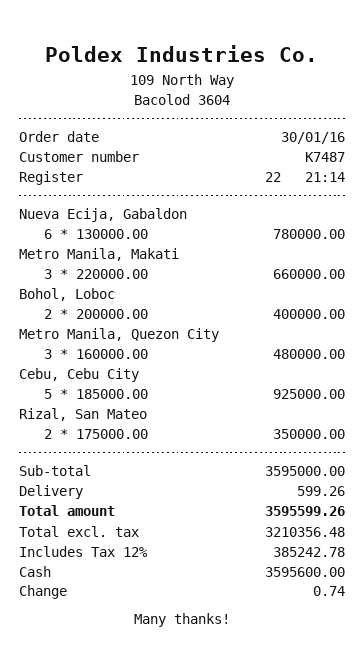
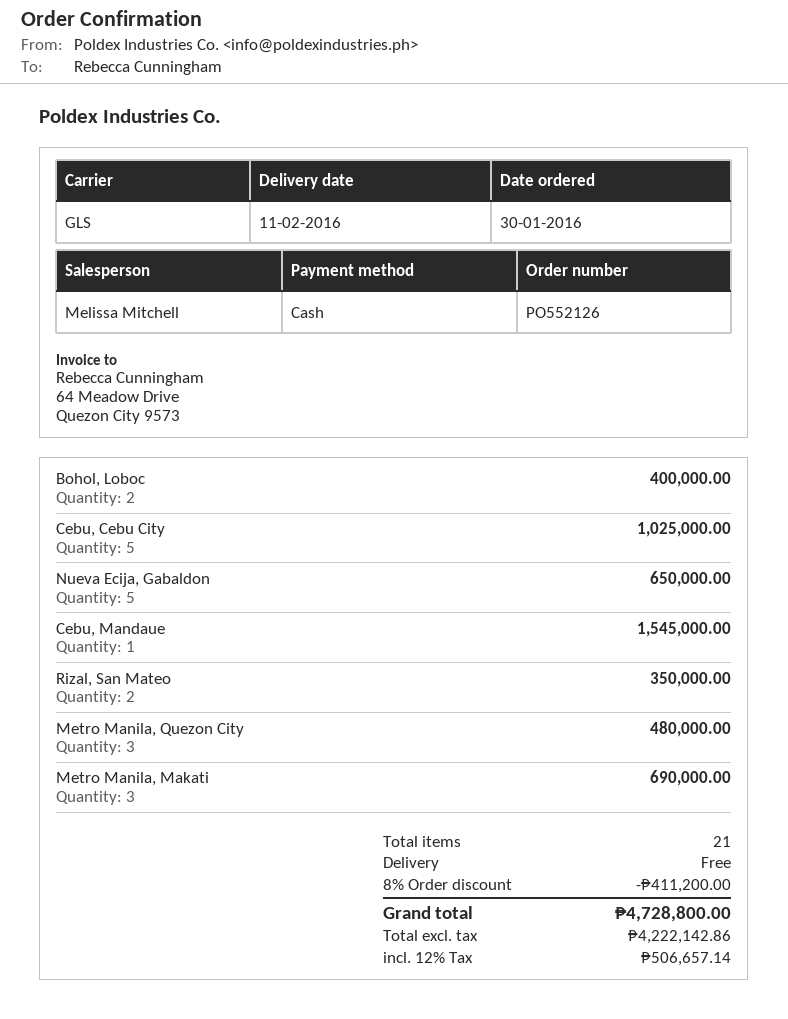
Nueva Ecija, Gabaldon: 6 for 780000.00 -> 5 for 650000.00
Metro Manila, Makati: 3 for 660000.00 -> 3 for 690000.00
Cebu, Cebu City: 5 for 925000.00 -> 5 for 1025000.00
Cebu, Mandaue: none -> 1 for 1545000.00
discount: none -> 8% = 411200.00
shipping: 599.26 -> 0.00
net: 3210356.48 -> 4222142.86
tax: 12% = 385242.78 -> 12% = 506657.14
total: 3595599.26 -> 4728800.00

